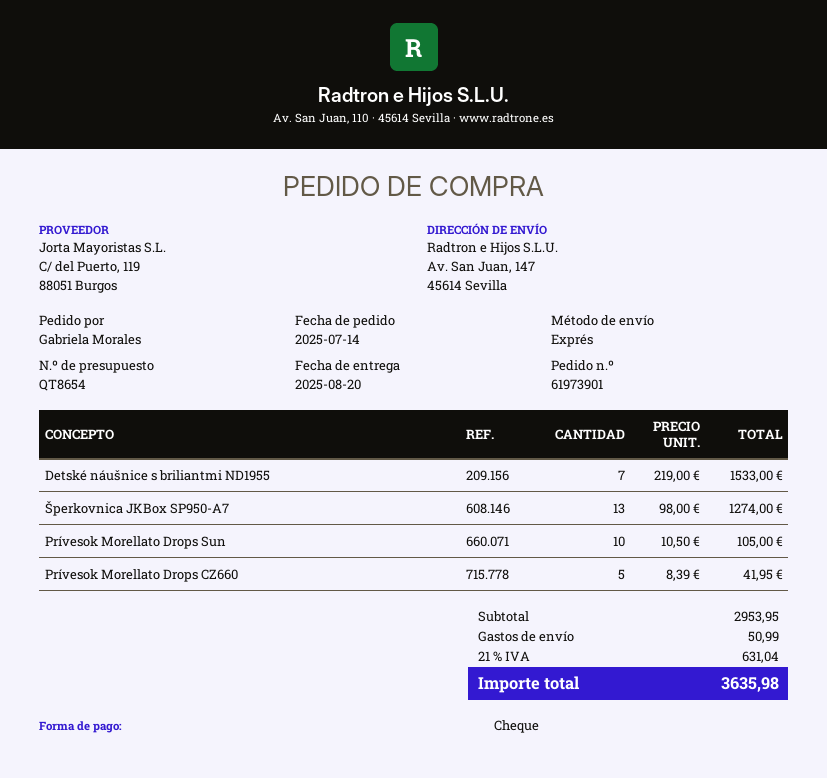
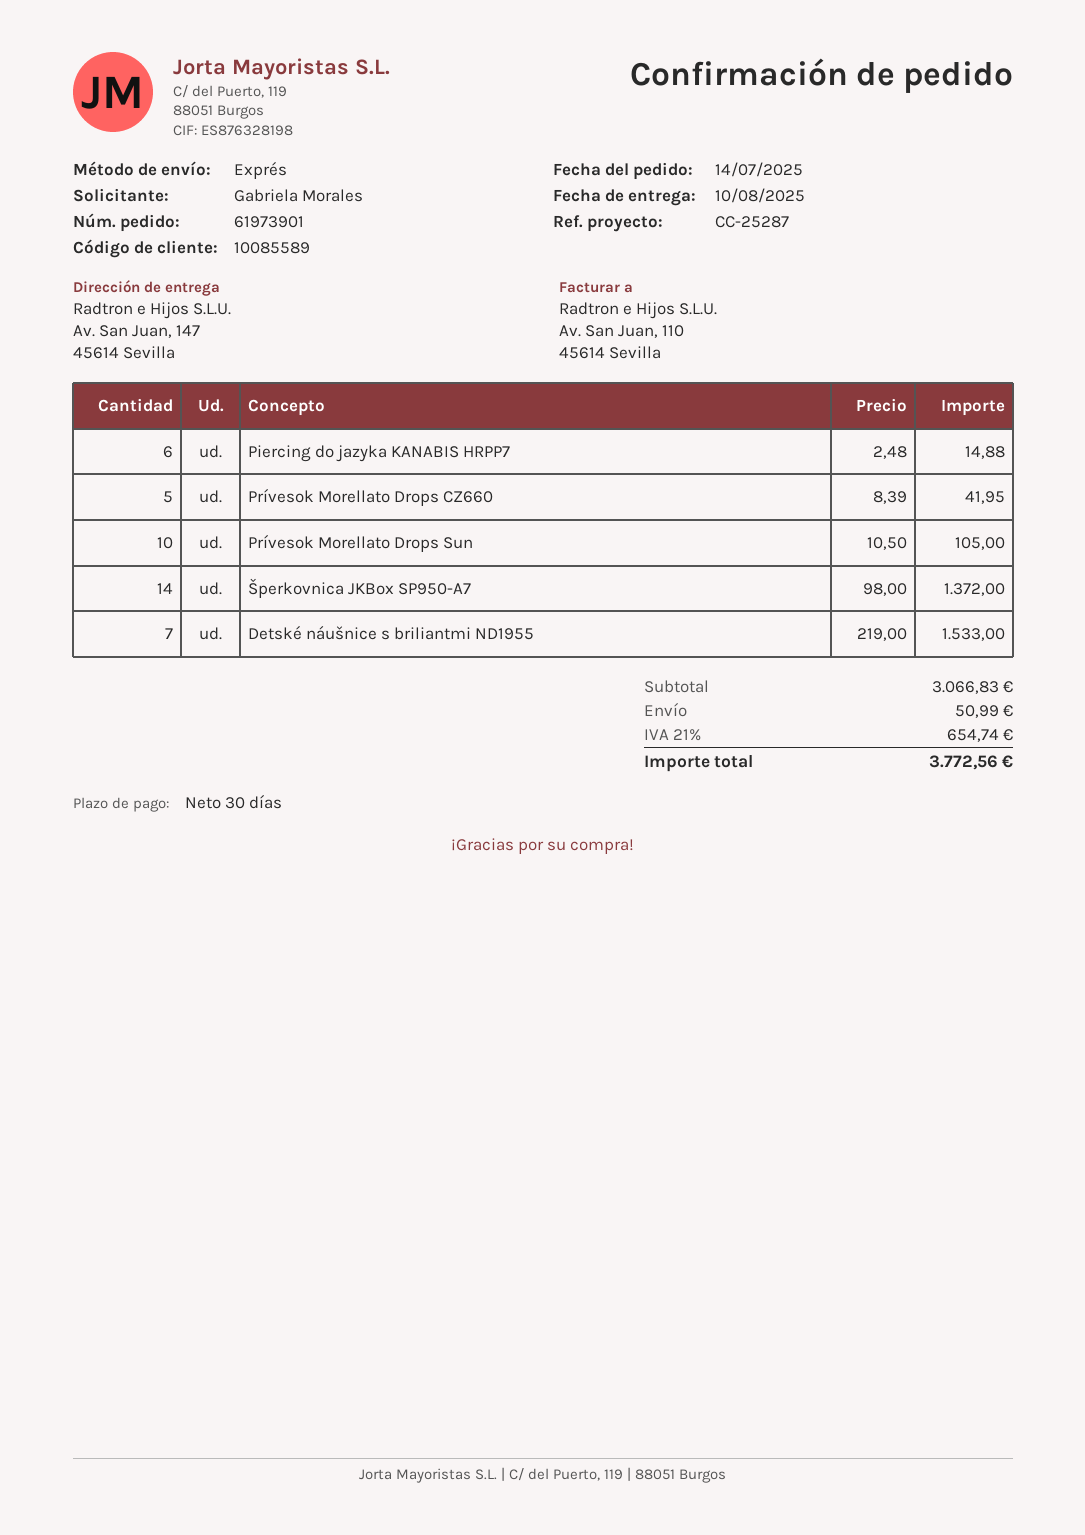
delivery date: 2025-08-20 -> 2025-08-10
Šperkovnica JKBox SP950-A7: 13 x 98.00 = 1274.00 -> 14 x 98.00 = 1372.00
Piercing do jazyka KANABIS HRPP7: none -> 6 x 2.48 = 14.88
subtotal: 2953.95 -> 3066.83
tax: 21% = 631.04 -> 21% = 654.74
total: 3635.98 -> 3772.56

